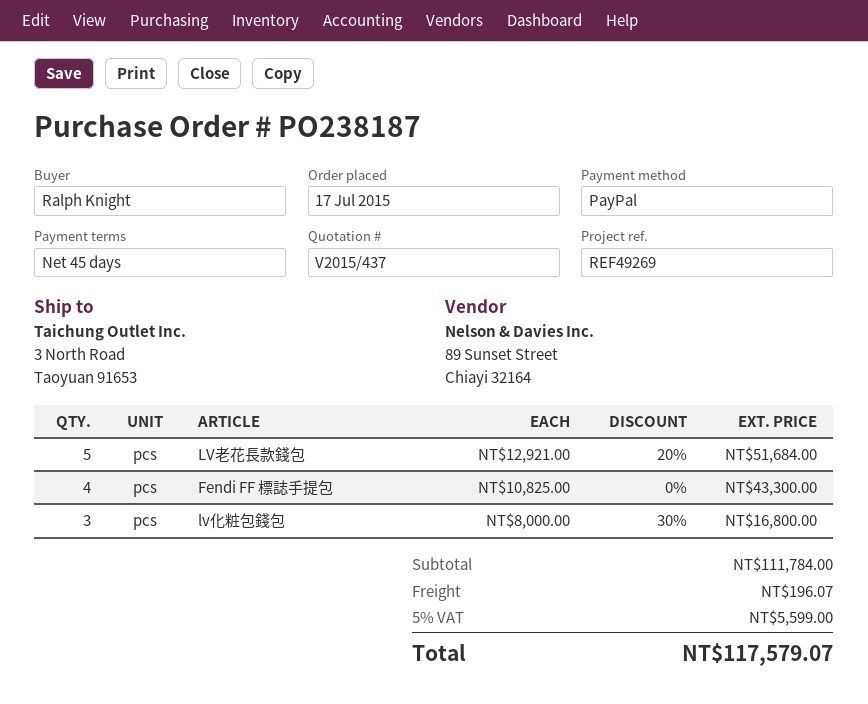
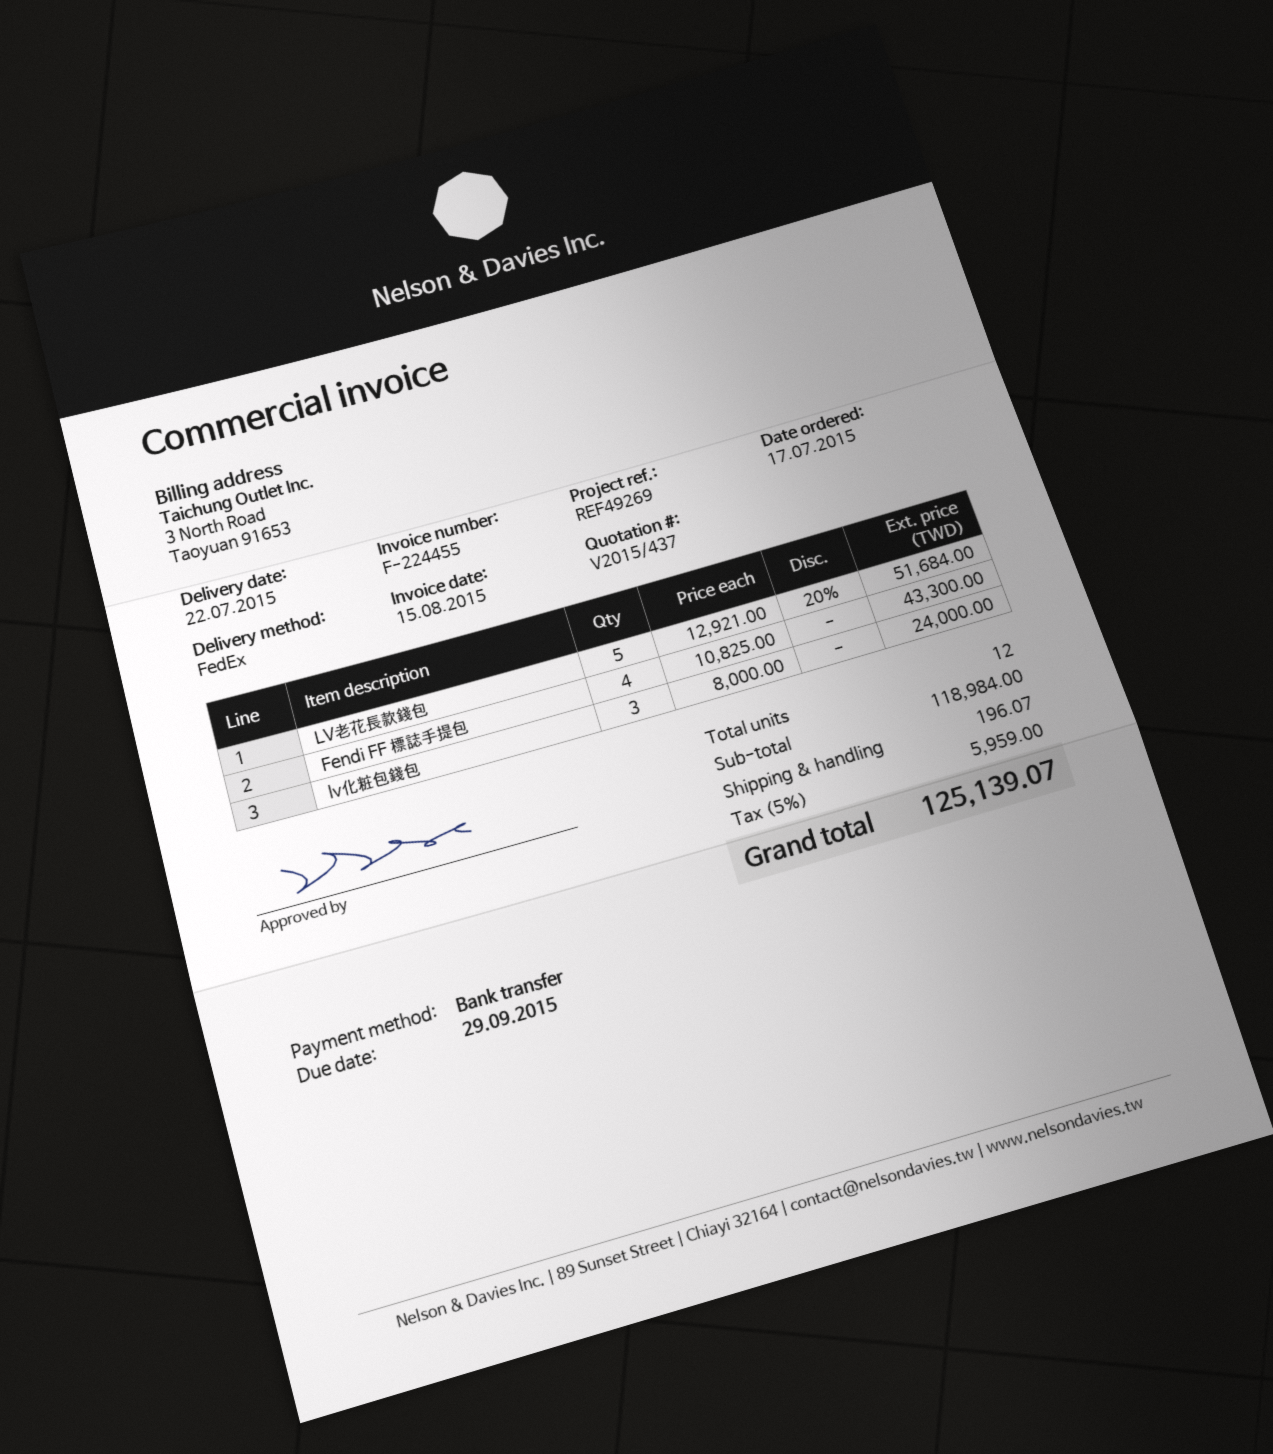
payment method: PayPal -> bank transfer
lv化粧包錢包: 3 x 8000.00 - 30% = 16800.00 -> 3 x 8000.00 = 24000.00
subtotal: 111784.00 -> 118984.00
tax: 5% = 5599.00 -> 5% = 5959.00
total: 117579.07 -> 125139.07

